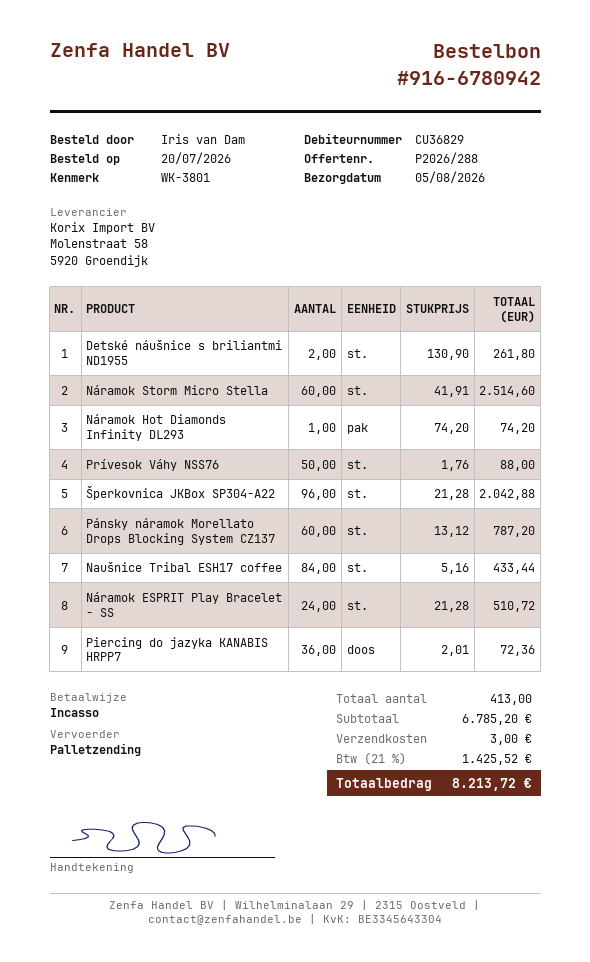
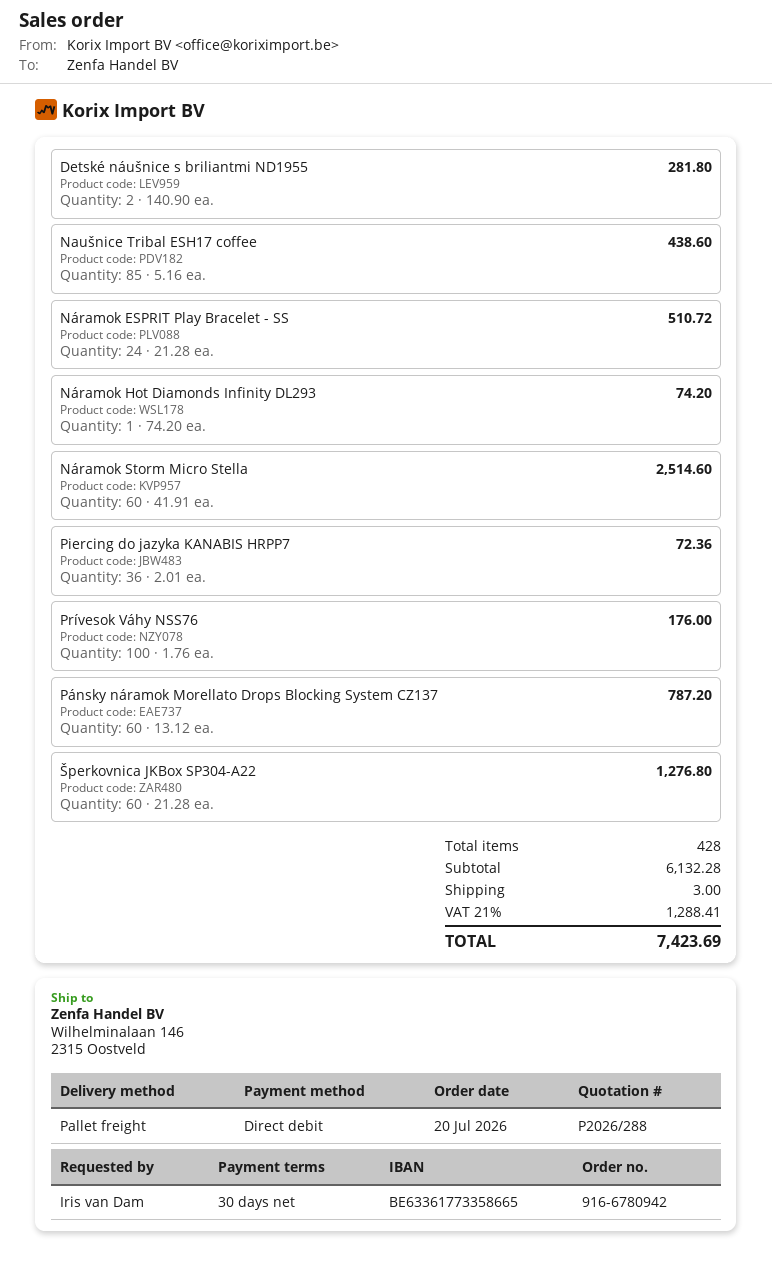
Detské náušnice s briliantmi ND1955: 2 x 130.90 = 261.80 -> 2 x 140.90 = 281.80
Prívesok Váhy NSS76: 50 x 1.76 = 88.00 -> 100 x 1.76 = 176.00
Šperkovnica JKBox SP304-A22: 96 x 21.28 = 2042.88 -> 60 x 21.28 = 1276.80
Naušnice Tribal ESH17 coffee: 84 x 5.16 = 433.44 -> 85 x 5.16 = 438.60
total quantity: 413 -> 428
subtotal: 6785.20 -> 6132.28
tax: 21% = 1425.52 -> 21% = 1288.41
total: 8213.72 -> 7423.69

